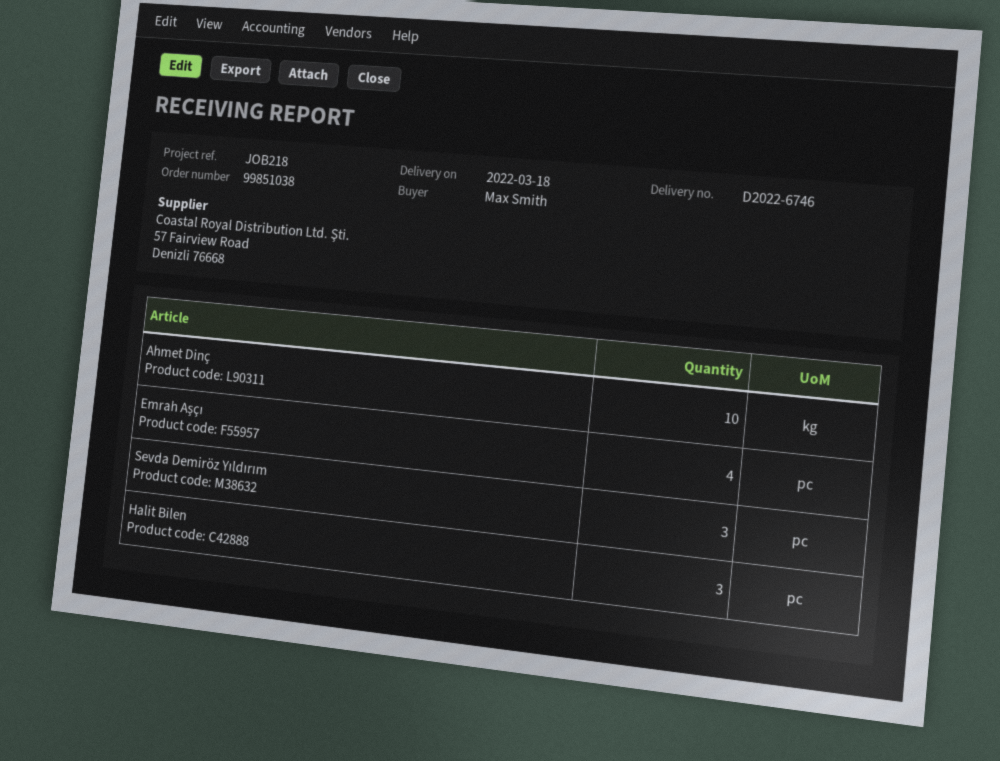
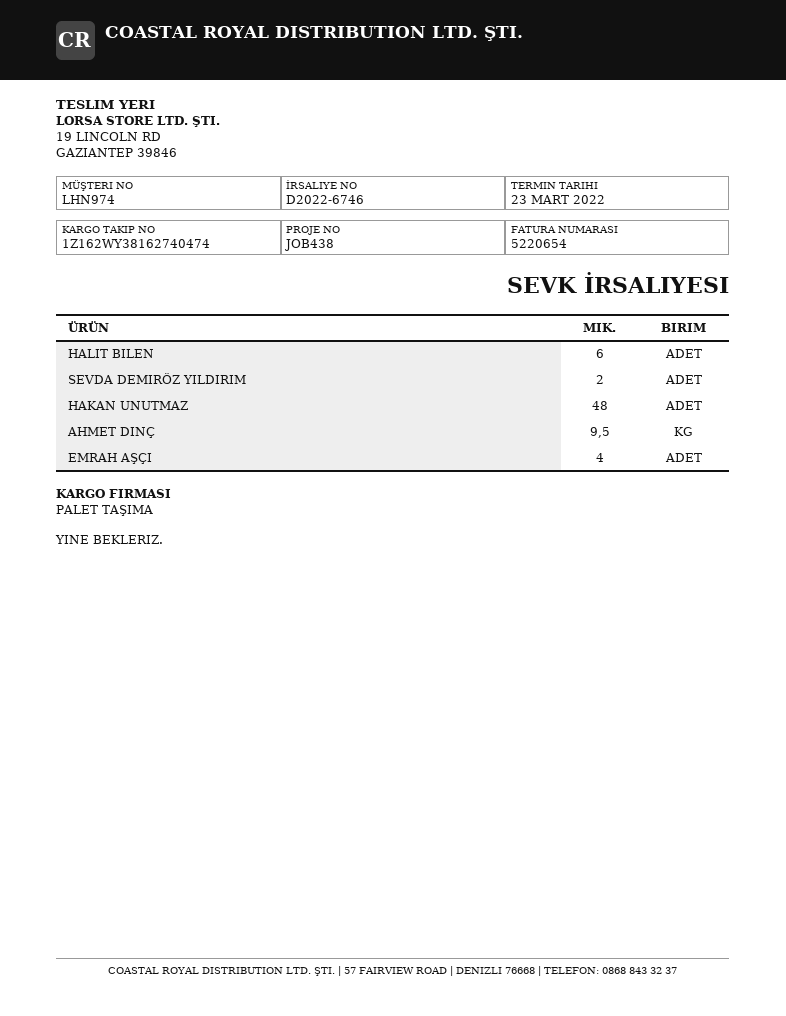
delivery date: 2022-03-18 -> 2022-03-23
reference: JOB218 -> JOB438
Ahmet Dinç: 10 -> 9.5
Sevda Demiröz Yıldırım: 3 -> 2
Halit Bilen: 3 -> 6
HAKAN UNUTMAZ: none -> 48

